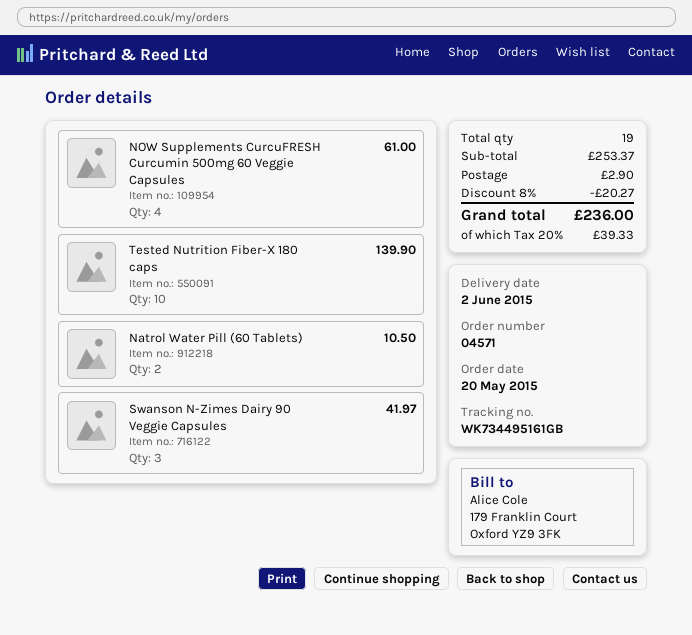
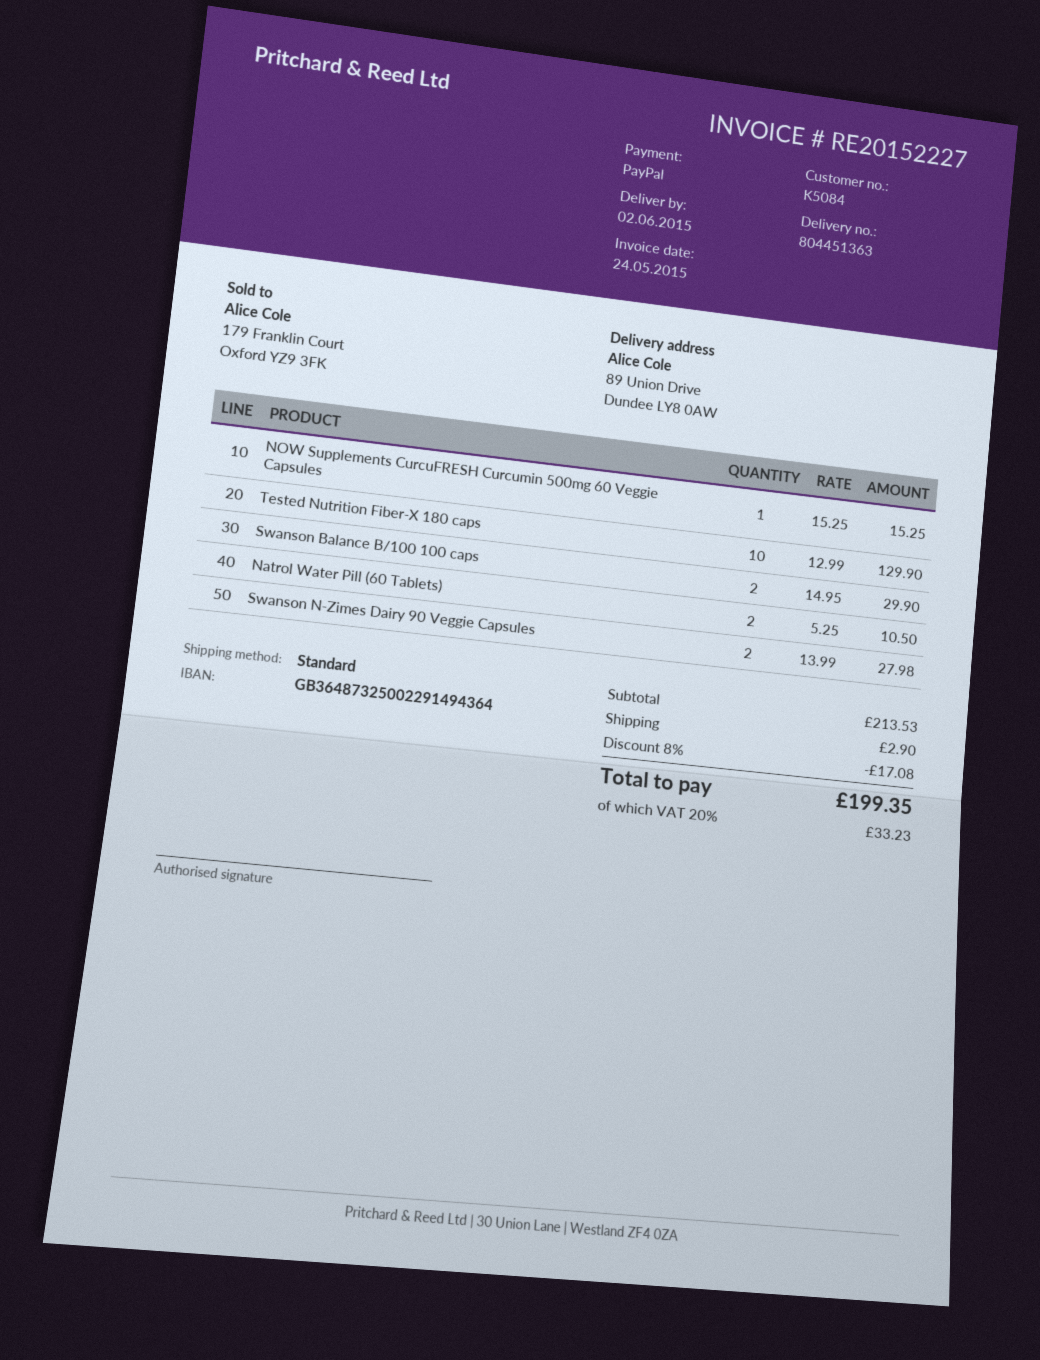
NOW Supplements CurcuFRESH Curcumin 500mg 60 Veggie Capsules: 4 for 61.00 -> 1 for 15.25
Tested Nutrition Fiber-X 180 caps: 10 for 139.90 -> 10 for 129.90
Swanson N-Zimes Dairy 90 Veggie Capsules: 3 for 41.97 -> 2 for 27.98
Swanson Balance B/100 100 caps: none -> 2 for 29.90
subtotal: 253.37 -> 213.53
discount: 8% = 20.27 -> 8% = 17.08
tax: 20% = 39.33 -> 20% = 33.23
total: 236.00 -> 199.35

